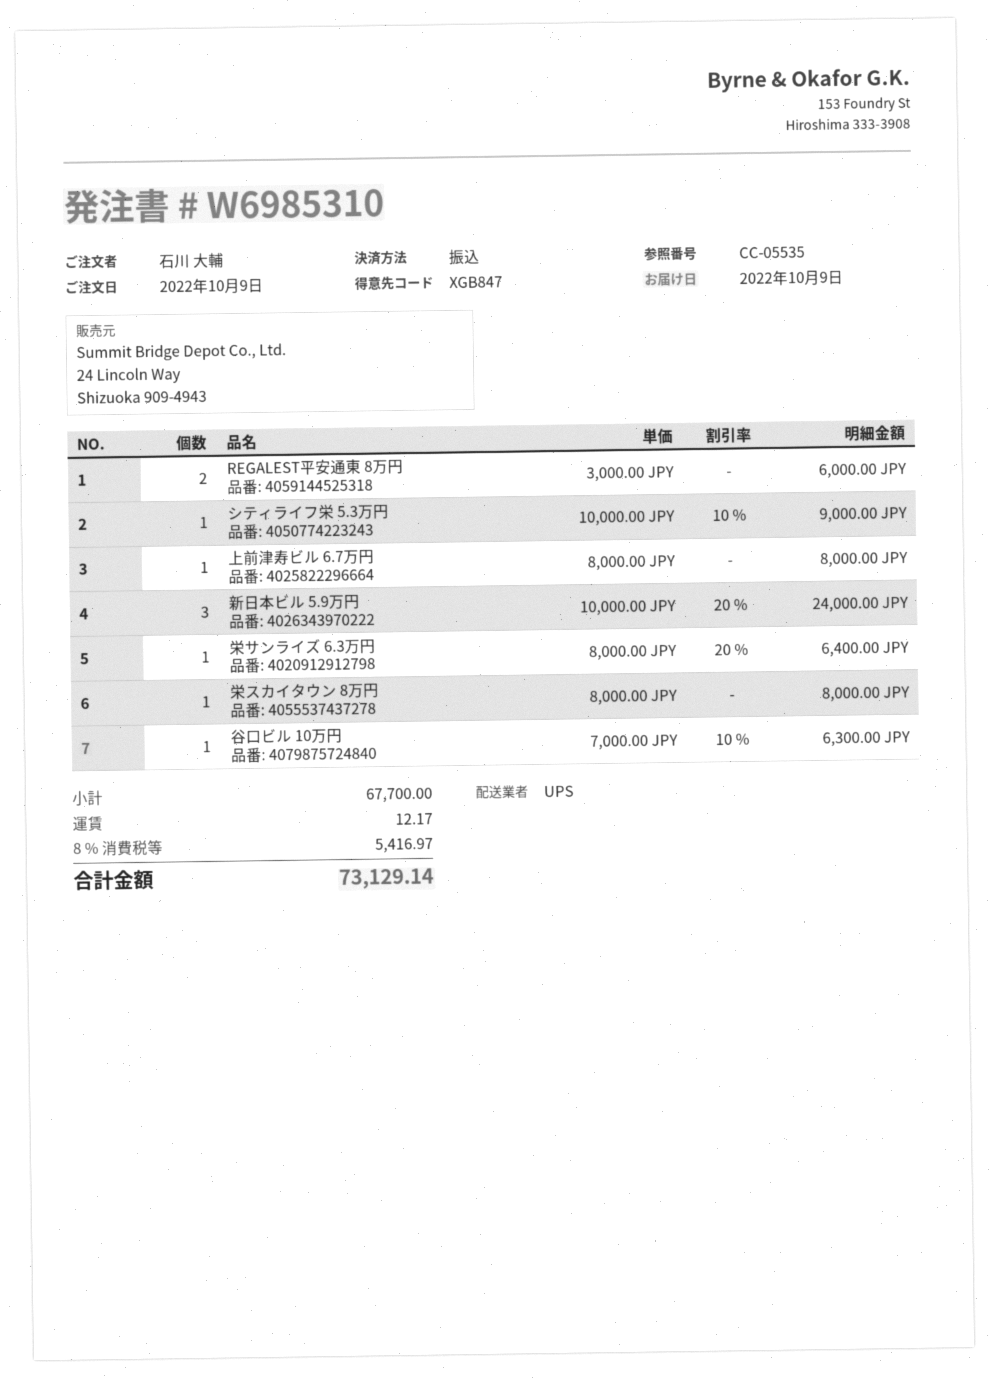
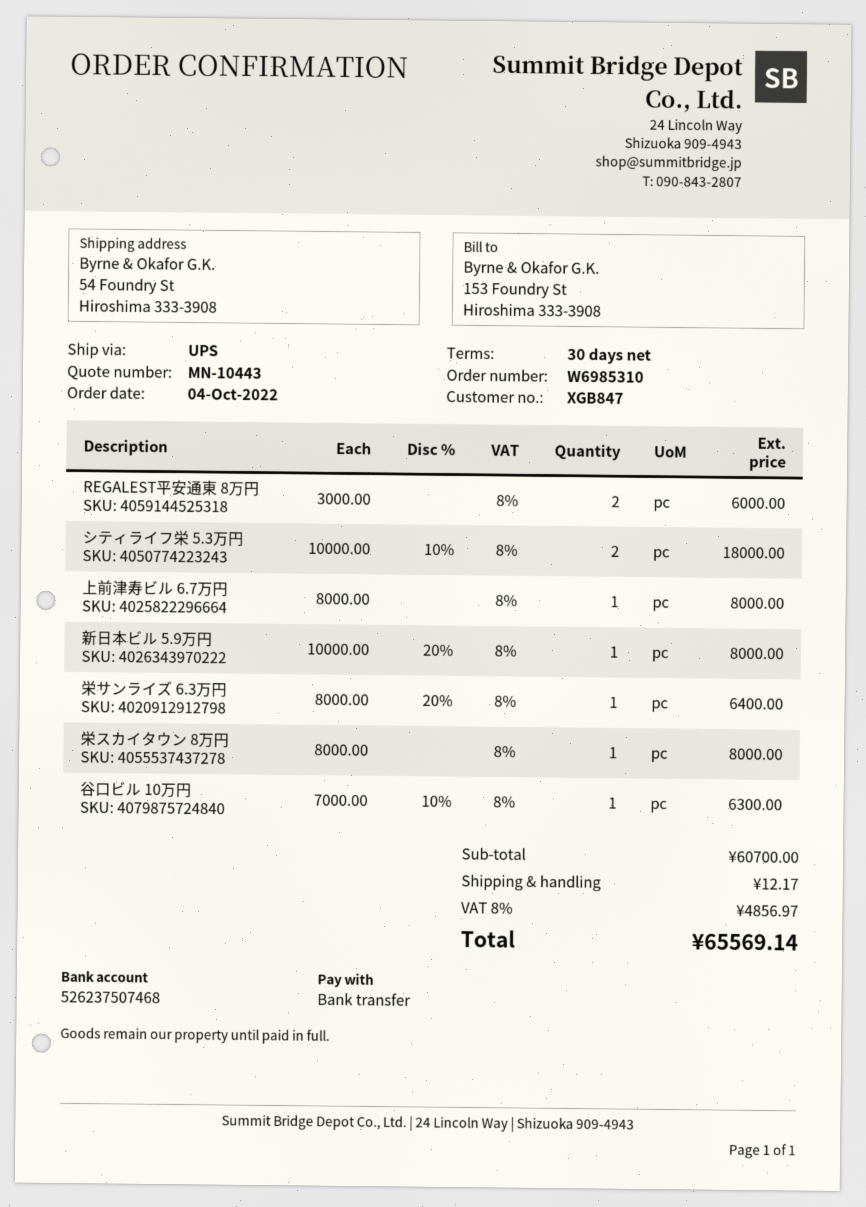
order date: 2022-10-09 -> 2022-10-04
シティライフ栄 5.3万円: 1 x 10000.00 - 10% = 9000.00 -> 2 x 10000.00 - 10% = 18000.00
新日本ビル 5.9万円: 3 x 10000.00 - 20% = 24000.00 -> 1 x 10000.00 - 20% = 8000.00
subtotal: 67700.00 -> 60700.00
tax: 8% = 5416.97 -> 8% = 4856.97
total: 73129.14 -> 65569.14

